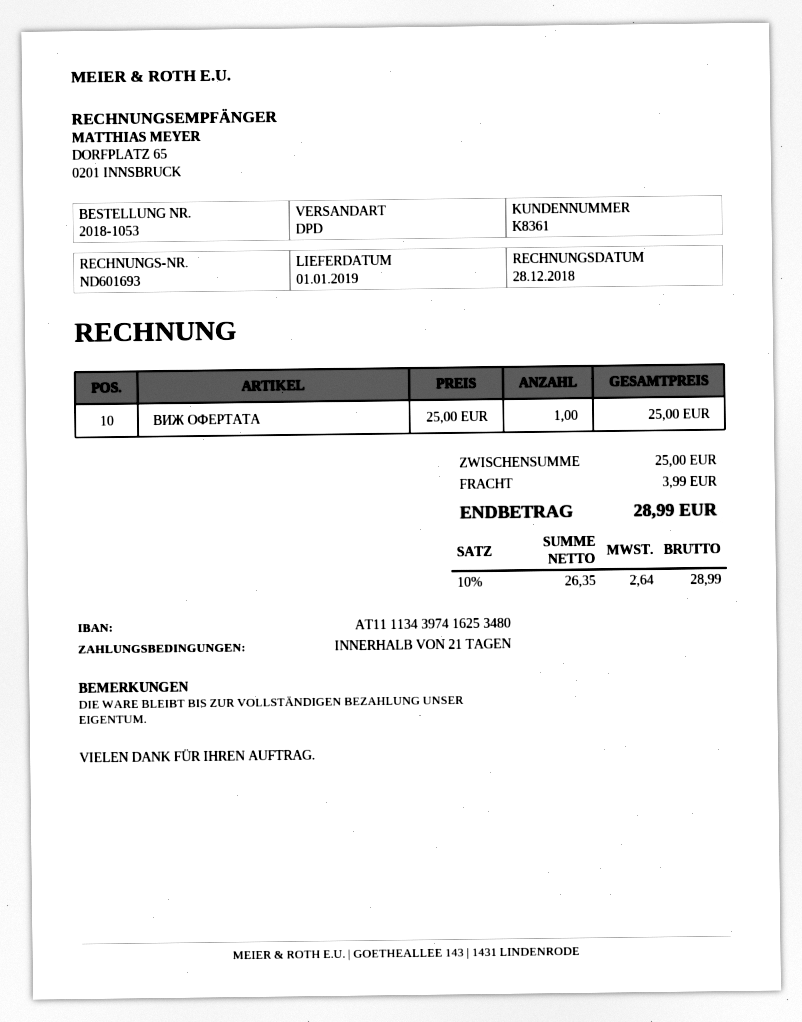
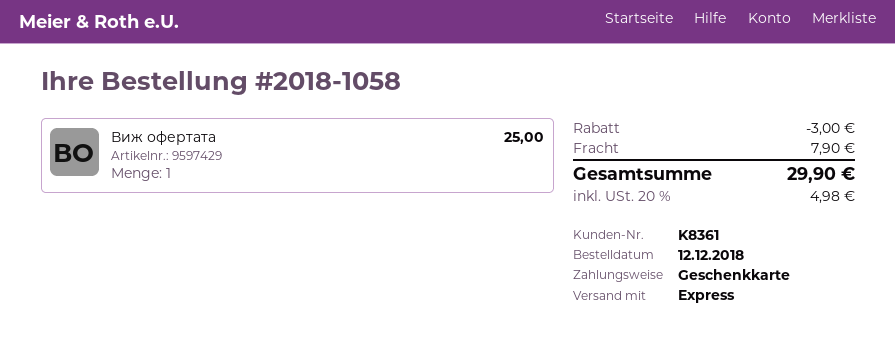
order number: 2018-1053 -> 2018-1058
shipping method: DPD -> express
discount: none -> 3.00
shipping: 3.99 -> 7.90
tax: 10% = 2.64 -> 20% = 4.98
total: 28.99 -> 29.90

